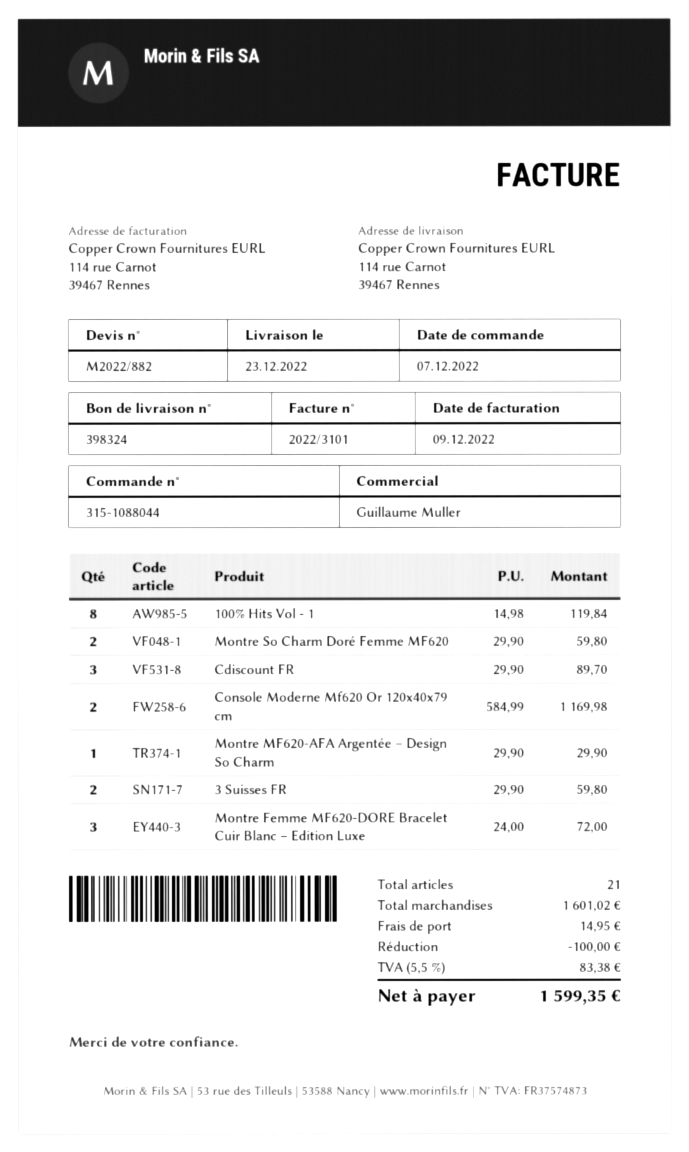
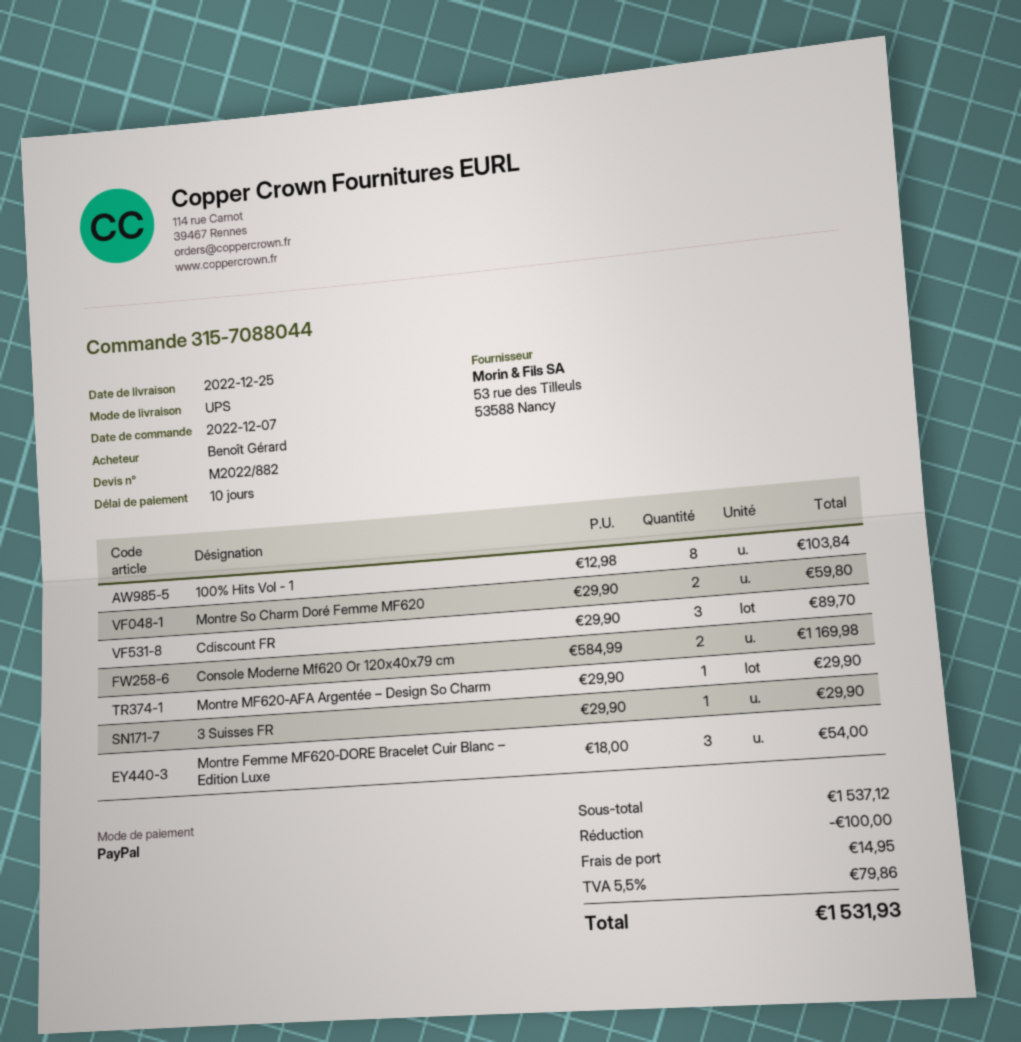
order number: 315-1088044 -> 315-7088044
delivery date: 2022-12-23 -> 2022-12-25
100% Hits Vol - 1: 8 x 14.98 = 119.84 -> 8 x 12.98 = 103.84
3 Suisses FR: 2 x 29.90 = 59.80 -> 1 x 29.90 = 29.90
Montre Femme MF620‑DORE Bracelet Cuir Blanc – Edition Luxe: 3 x 24.00 = 72.00 -> 3 x 18.00 = 54.00
subtotal: 1601.02 -> 1537.12
tax: 5.5% = 83.38 -> 5.5% = 79.86
total: 1599.35 -> 1531.93

